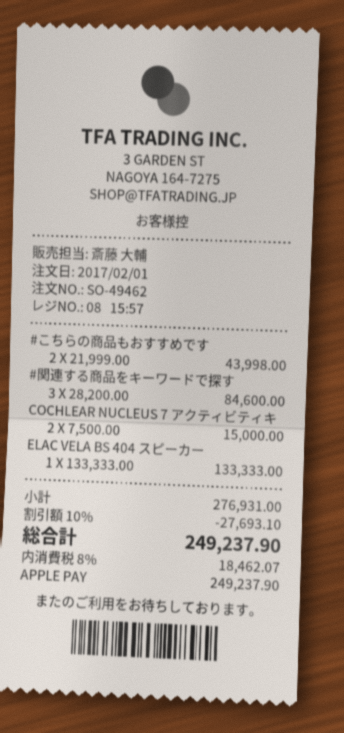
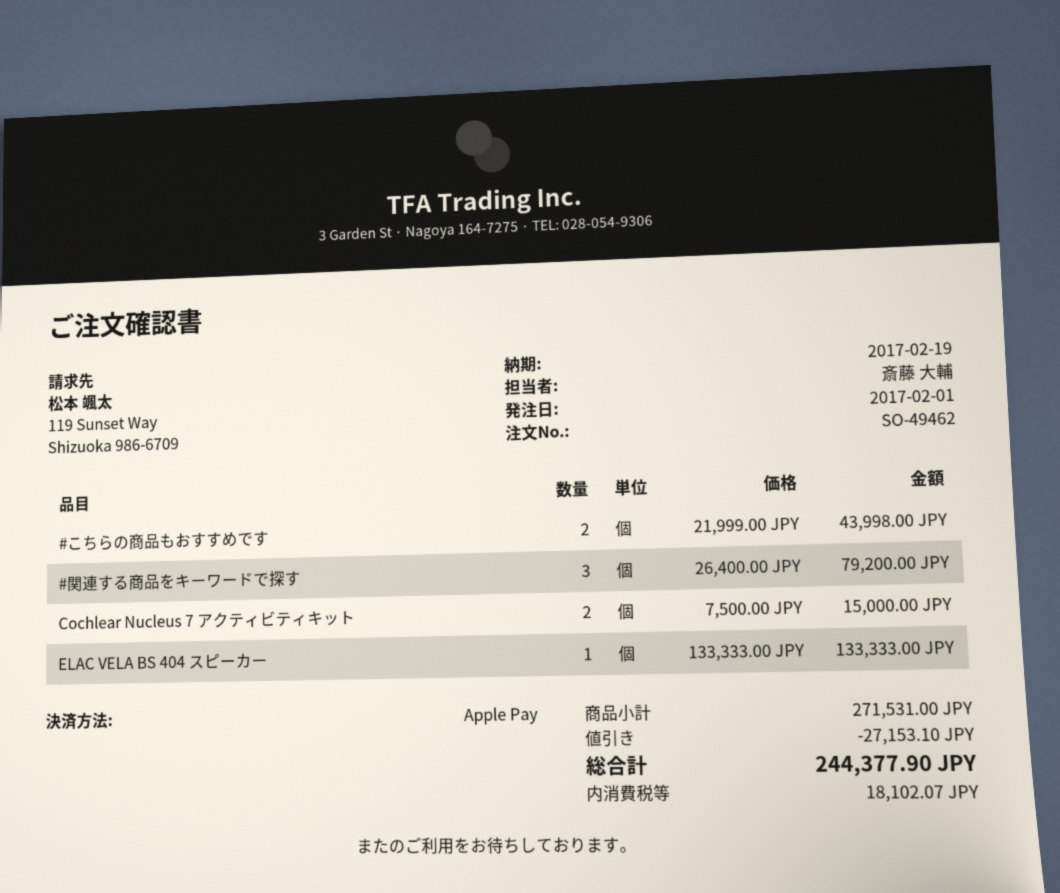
#関連する商品をキーワードで探す: 3 x 28200.00 = 84600.00 -> 3 x 26400.00 = 79200.00
subtotal: 276931.00 -> 271531.00
discount: 27693.10 -> 27153.10
tax: 18462.07 -> 18102.07
total: 249237.90 -> 244377.90

